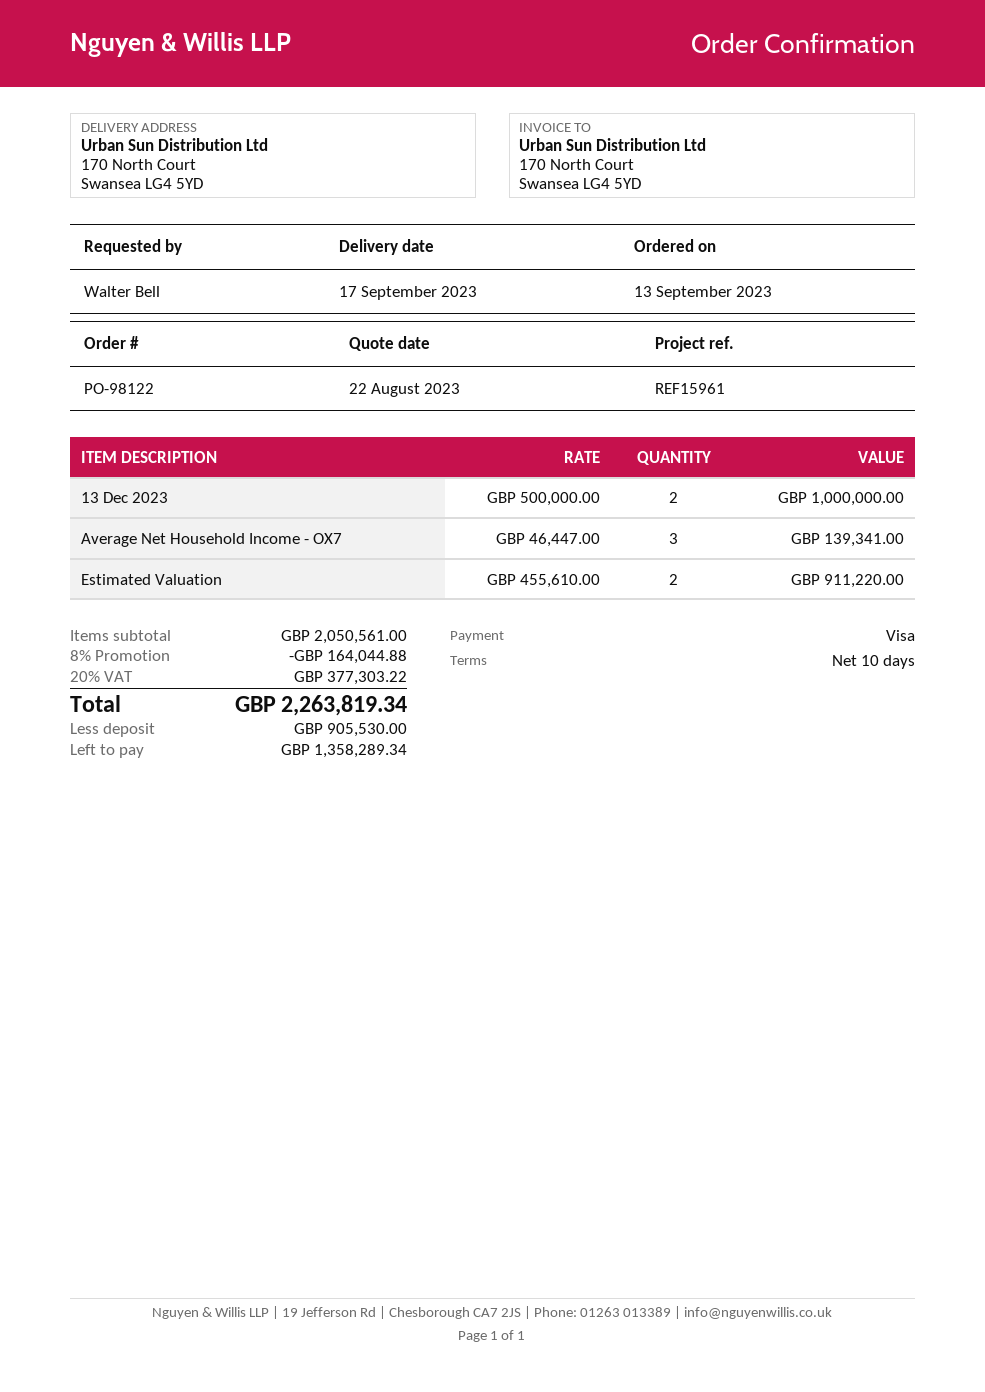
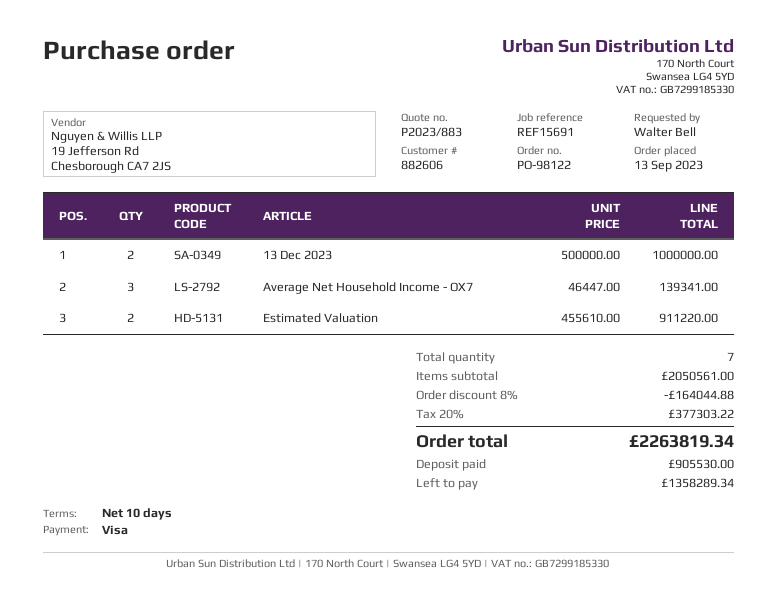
reference: REF15961 -> REF15691

